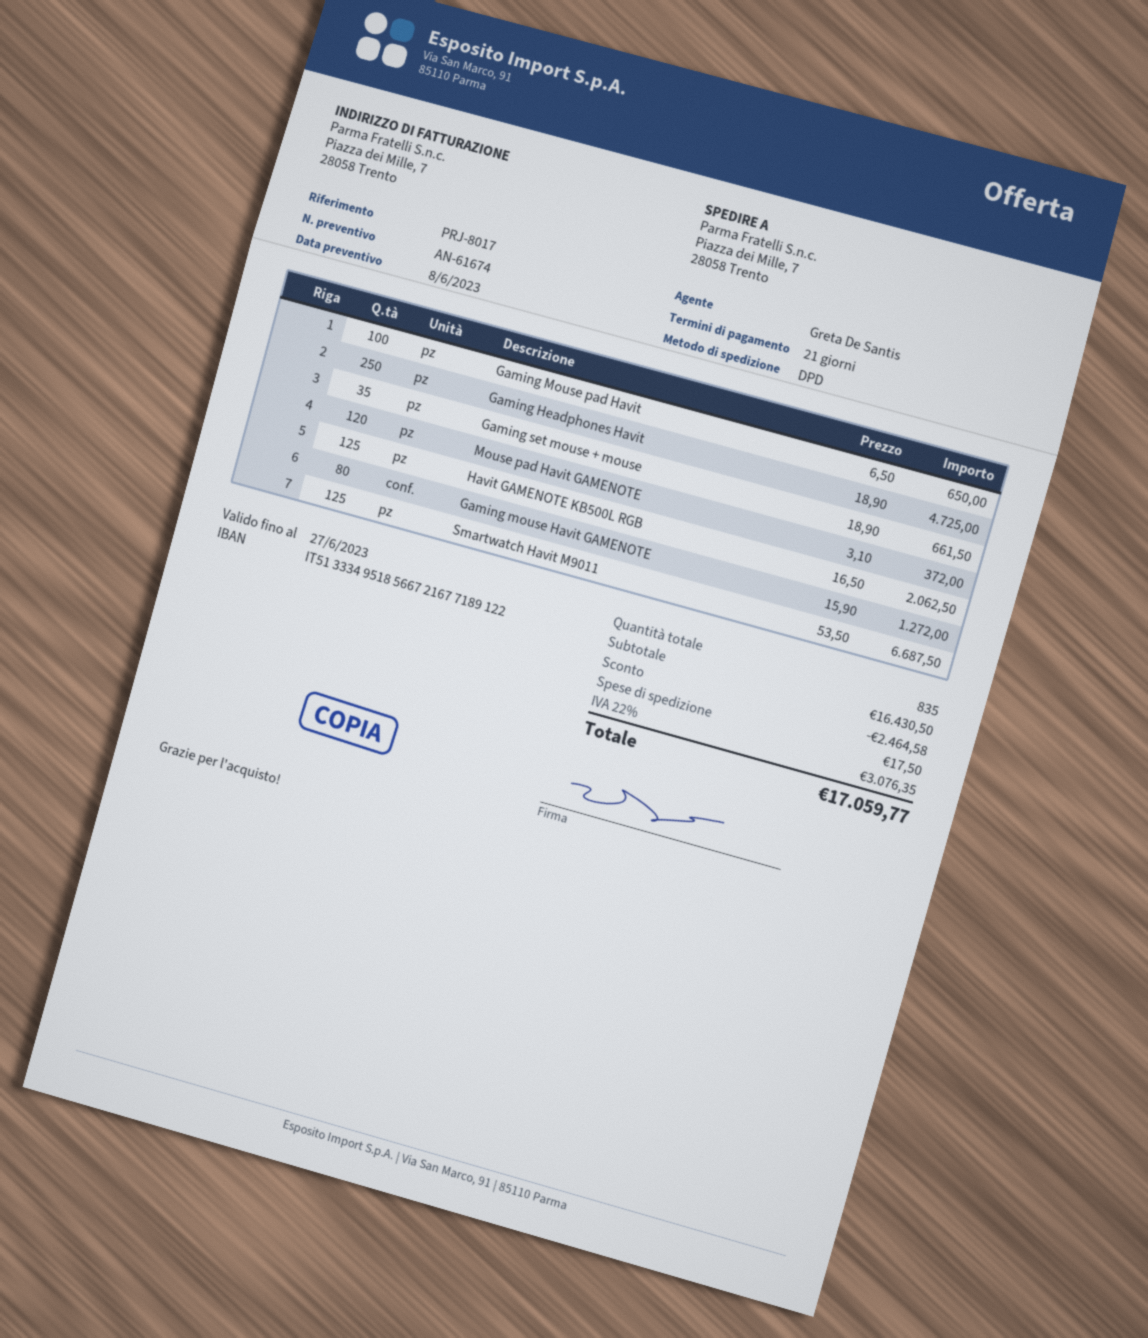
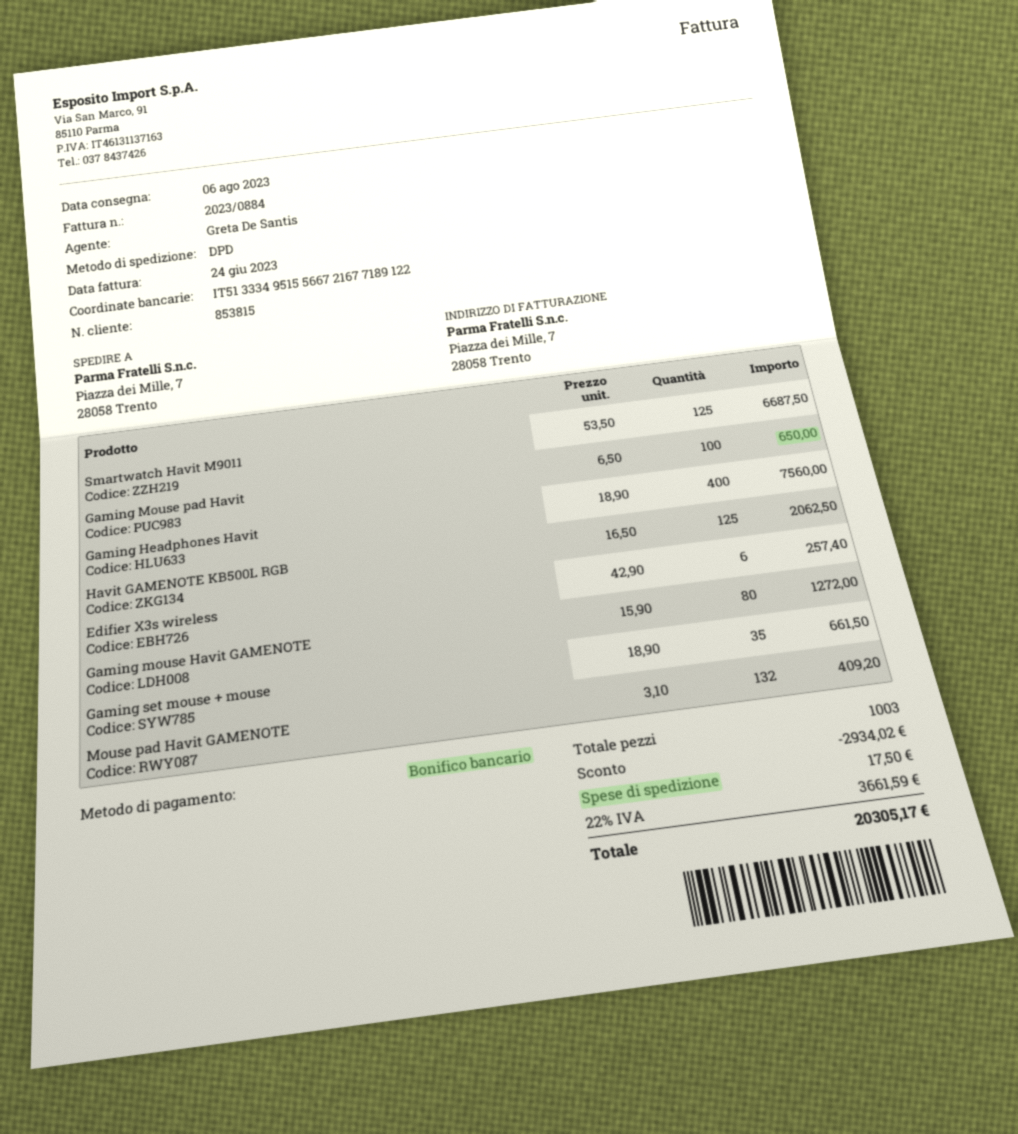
bank account: IT5133349518566721677189122 -> IT5133349515566721677189122
Gaming Headphones Havit: 250 x 18.90 = 4725.00 -> 400 x 18.90 = 7560.00
Mouse pad Havit GAMENOTE: 120 x 3.10 = 372.00 -> 132 x 3.10 = 409.20
Edifier X3s wireless: none -> 6 x 42.90 = 257.40
total quantity: 835 -> 1003
discount: 2464.58 -> 2934.02
tax: 22% = 3076.35 -> 22% = 3661.59
total: 17059.77 -> 20305.17

